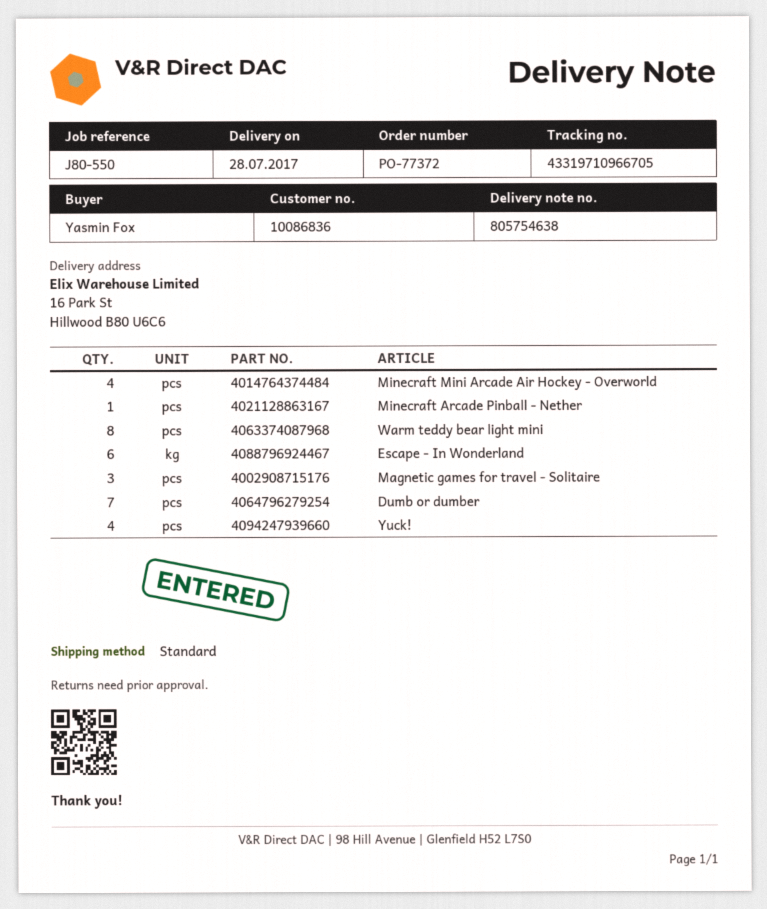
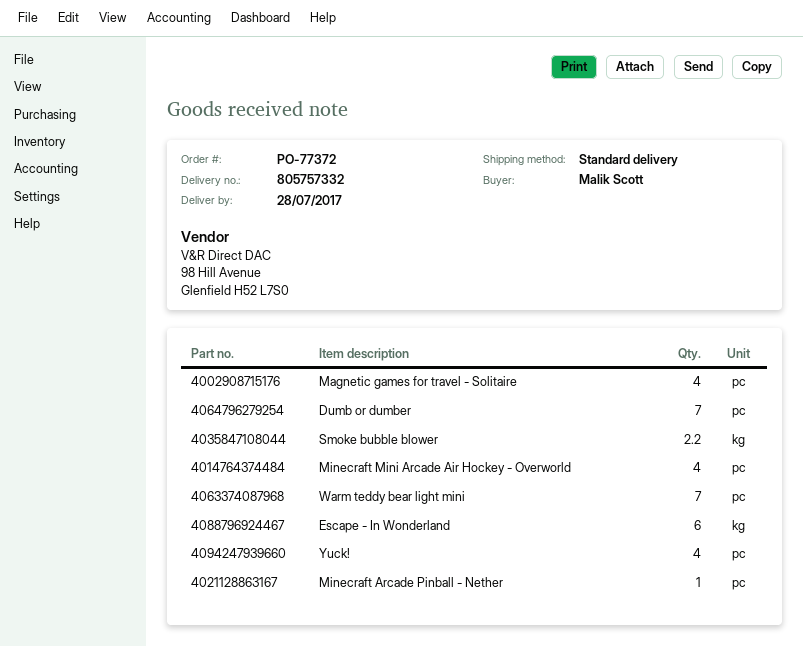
delivery note number: 805754638 -> 805757332
ordered by: Yasmin Fox -> Malik Scott
Warm teddy bear light mini: 8 -> 7
Magnetic games for travel - Solitaire: 3 -> 4
Smoke bubble blower: none -> 2.2

